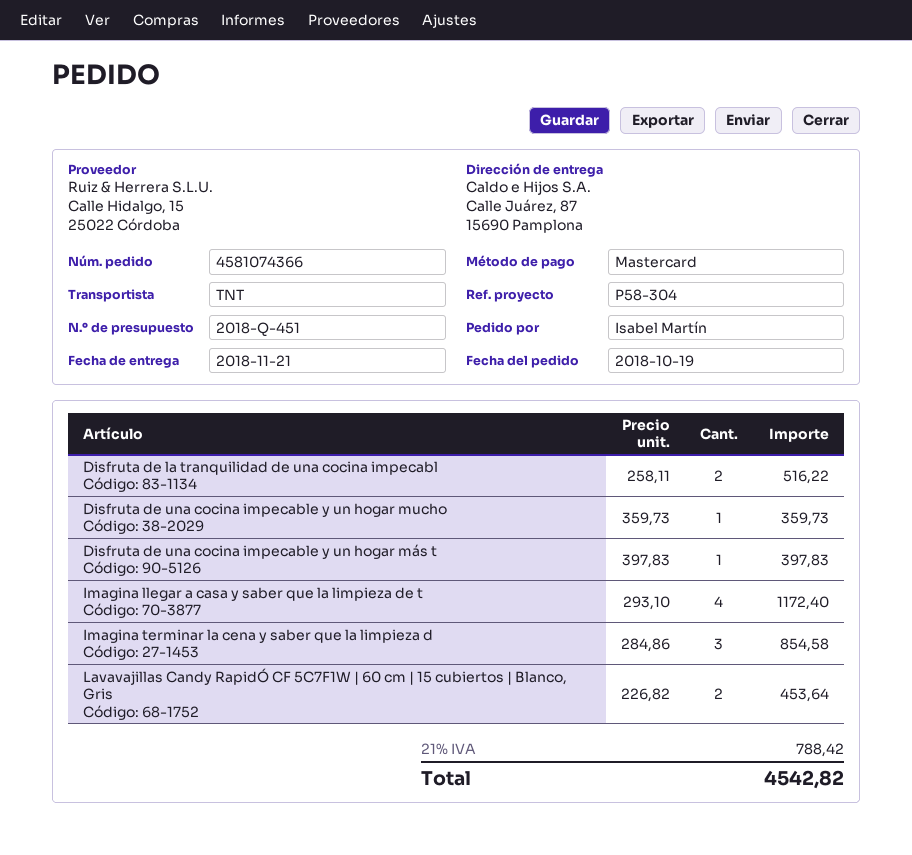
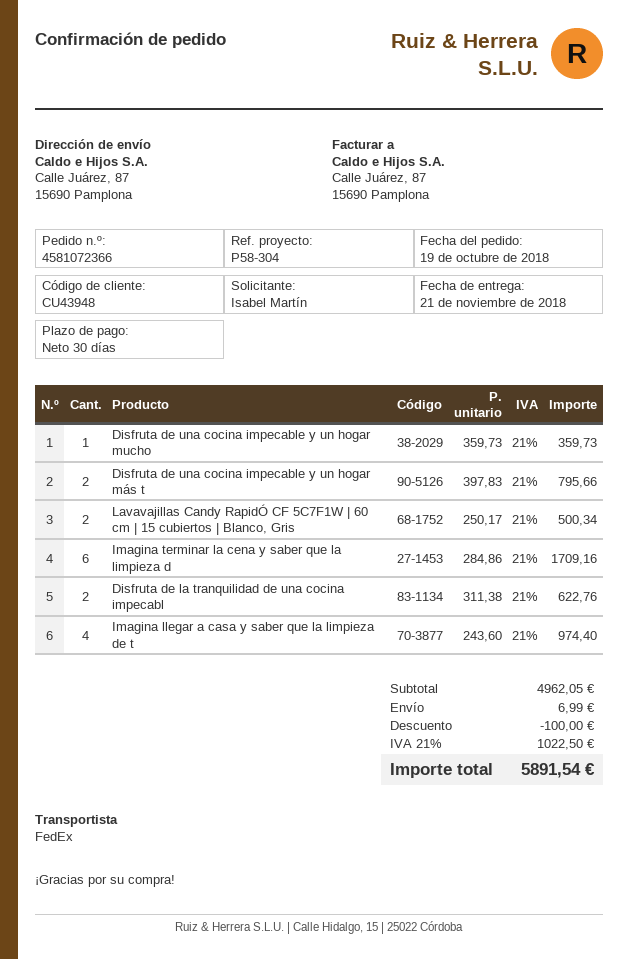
order number: 4581074366 -> 4581072366
shipping method: TNT -> FedEx
Disfruta de la tranquilidad de una cocina impecabl: 2 x 258.11 = 516.22 -> 2 x 311.38 = 622.76
Disfruta de una cocina impecable y un hogar más t: 1 x 397.83 = 397.83 -> 2 x 397.83 = 795.66
Imagina llegar a casa y saber que la limpieza de t: 4 x 293.10 = 1172.40 -> 4 x 243.60 = 974.40
Imagina terminar la cena y saber que la limpieza d: 3 x 284.86 = 854.58 -> 6 x 284.86 = 1709.16
Lavavajillas Candy RapidÓ CF 5C7F1W | 60 cm | 15 cubiertos | Blanco, Gris: 2 x 226.82 = 453.64 -> 2 x 250.17 = 500.34
discount: none -> 100.00
shipping: none -> 6.99
tax: 21% = 788.42 -> 21% = 1022.50
total: 4542.82 -> 5891.54

